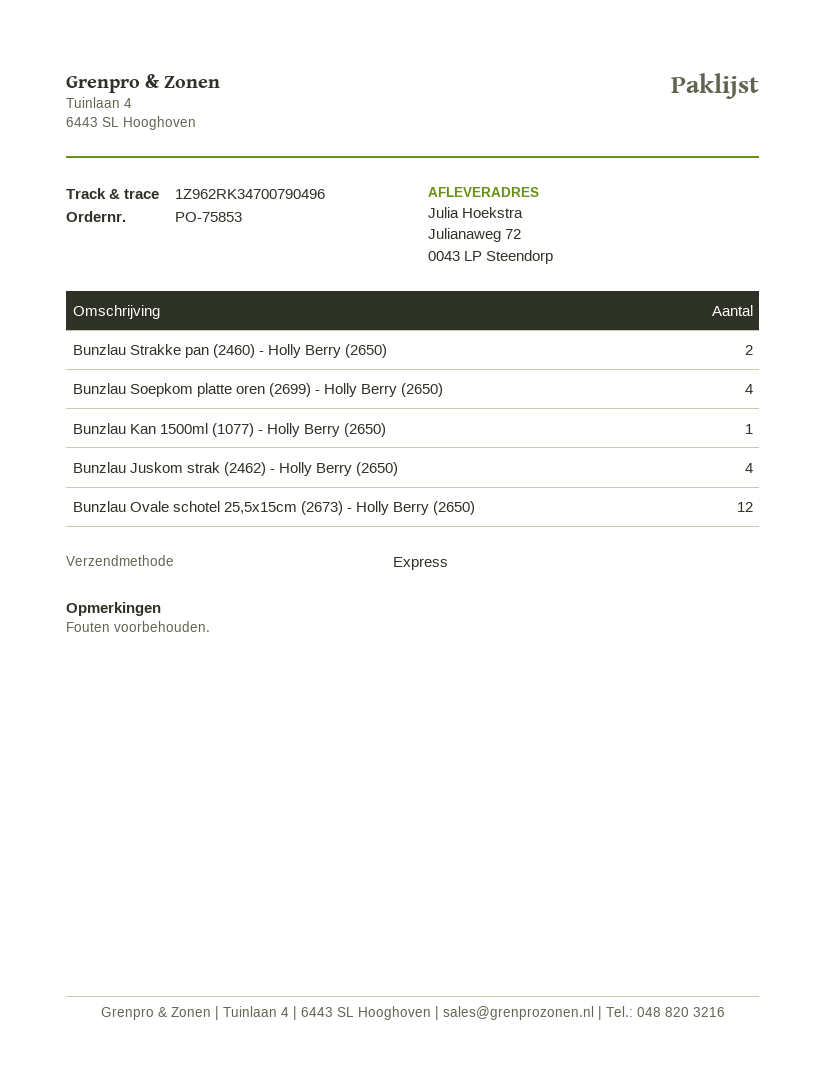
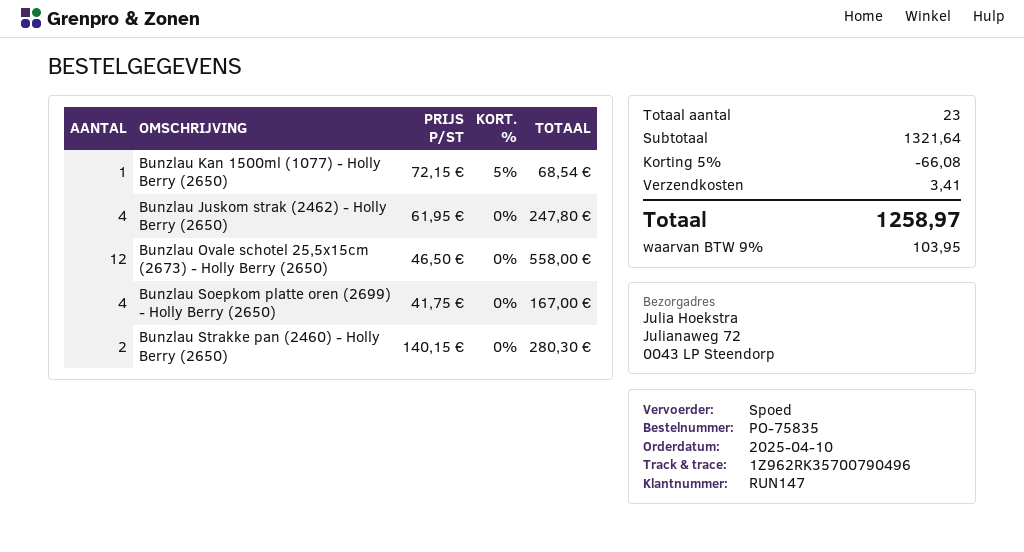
order number: PO-75853 -> PO-75835
tracking number: 1Z962RK34700790496 -> 1Z962RK35700790496

